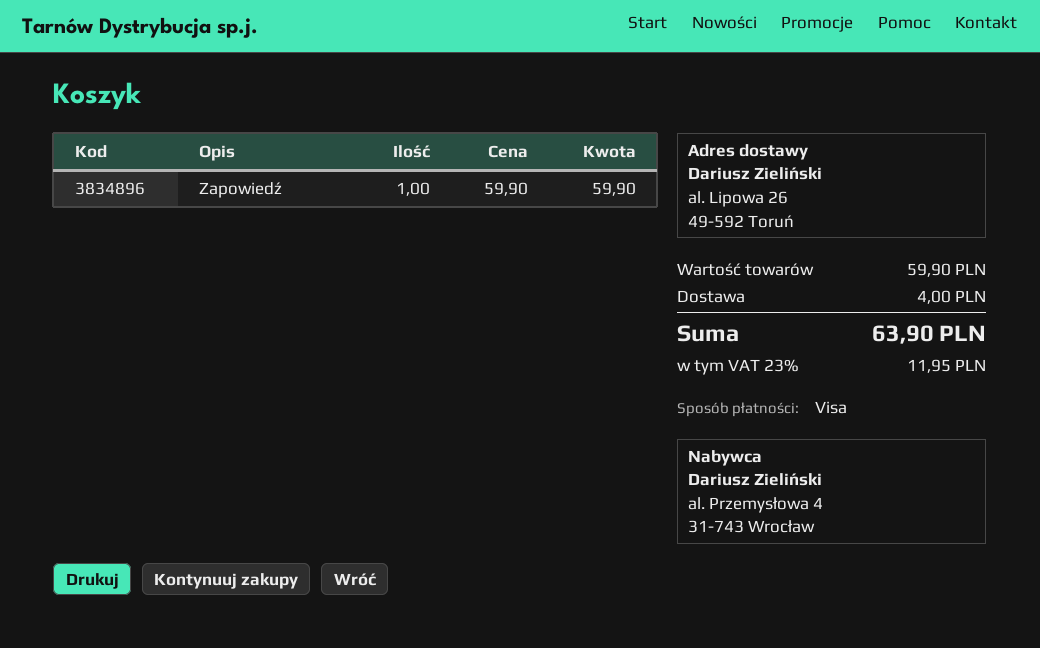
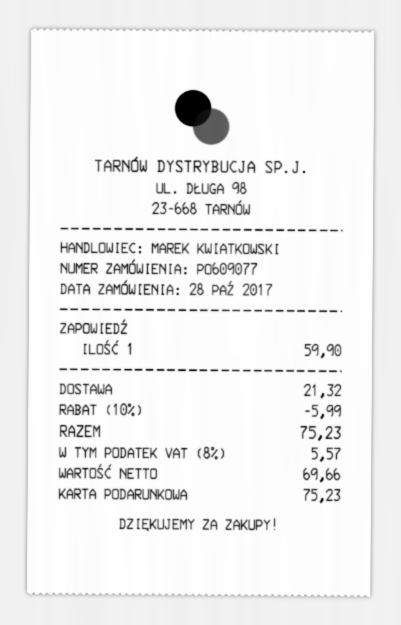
payment method: Visa -> gift card
discount: none -> 10% = 5.99
shipping: 4.00 -> 21.32
tax: 23% = 11.95 -> 8% = 5.57
total: 63.90 -> 75.23

